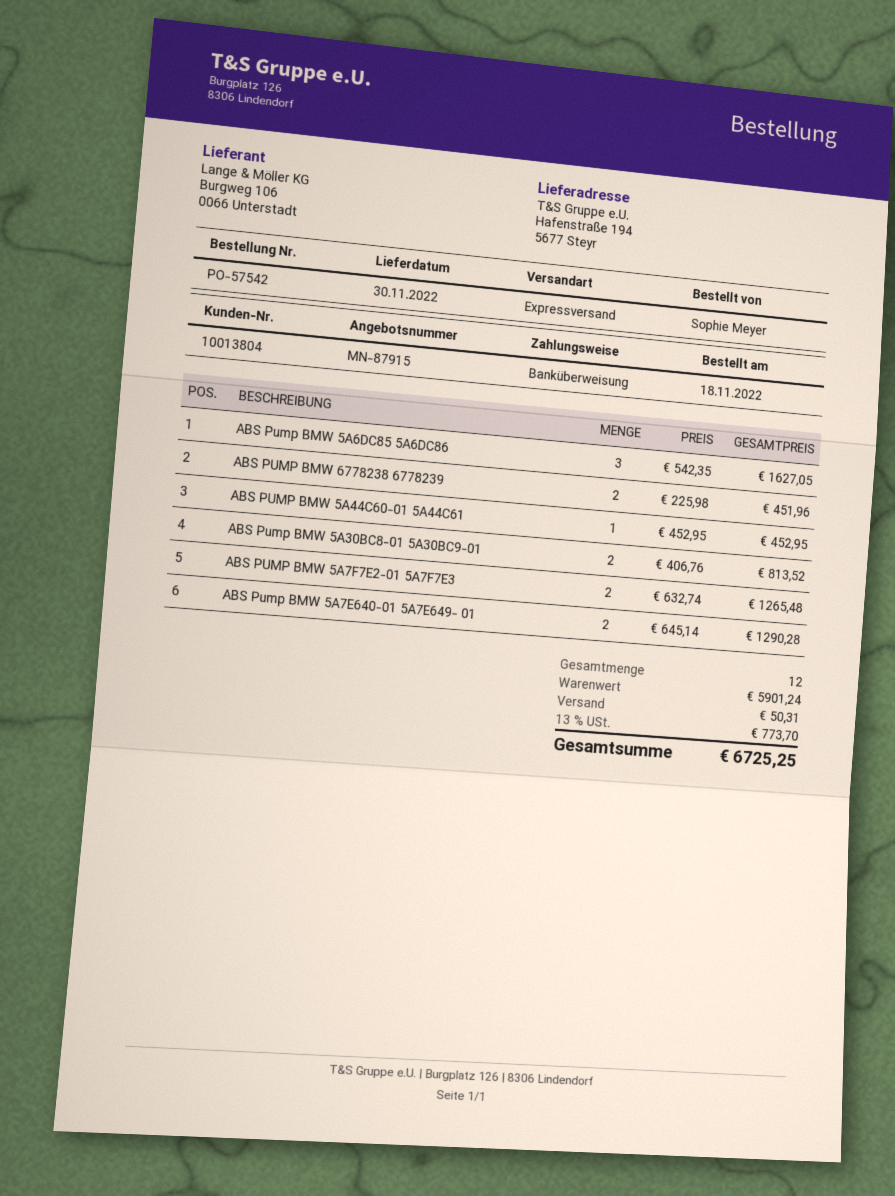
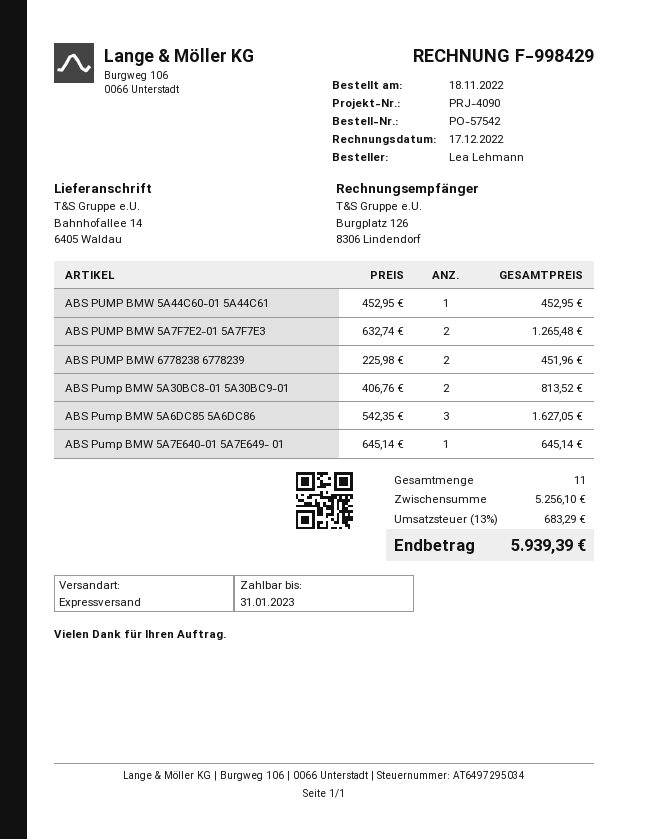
ordered by: Sophie Meyer -> Lea Lehmann
ship to: Hafenstraße 194, 5677 Steyr -> Bahnhofallee 14, 6405 Waldau
ABS Pump BMW 5A7E640-01 5A7E649- 01: 2 x 645.14 = 1290.28 -> 1 x 645.14 = 645.14
total quantity: 12 -> 11
subtotal: 5901.24 -> 5256.10
shipping: 50.31 -> none
tax: 13% = 773.70 -> 13% = 683.29
total: 6725.25 -> 5939.39

